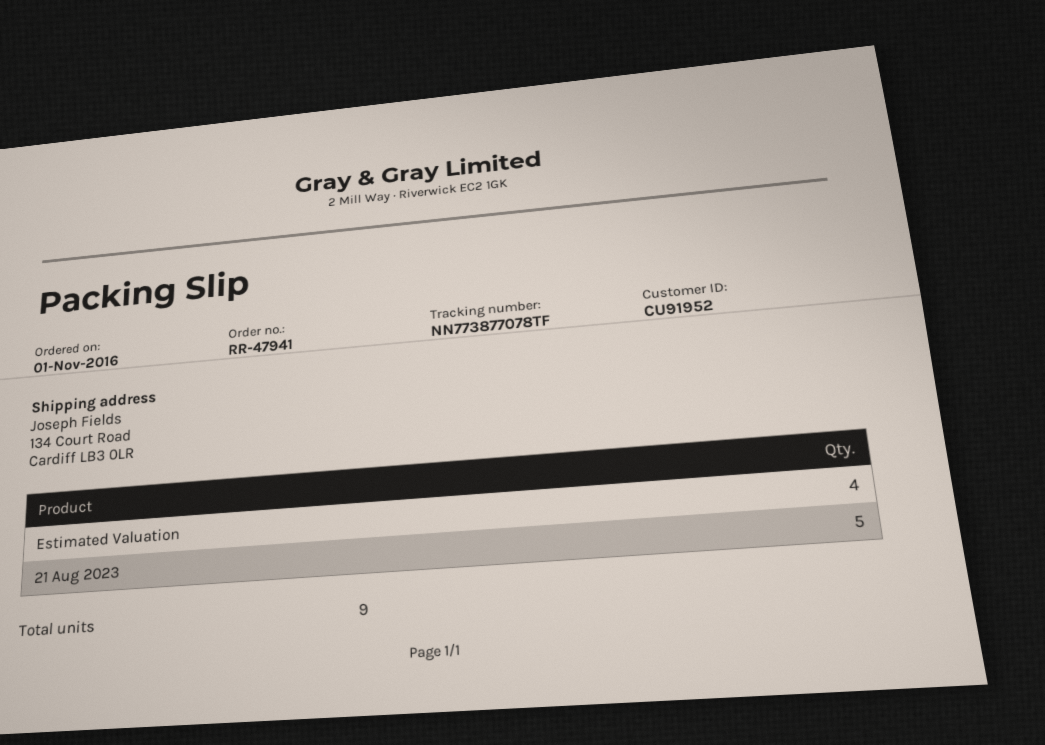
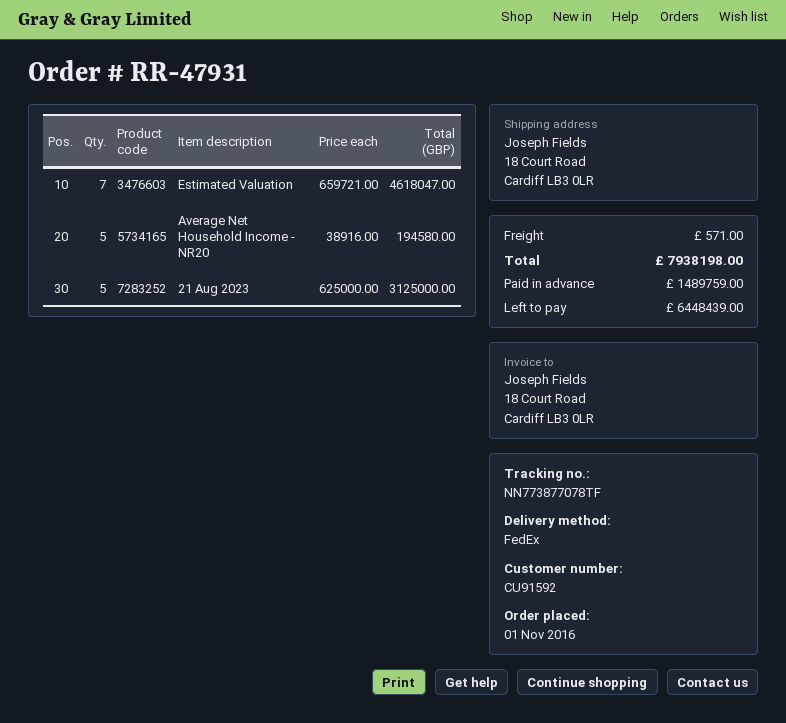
order number: RR-47941 -> RR-47931
customer number: CU91952 -> CU91592
ship to: 134 Court Road, Cardiff LB3 0LR -> 18 Court Road, Cardiff LB3 0LR
Estimated Valuation: 4 -> 7
Average Net Household Income - NR20: none -> 5

